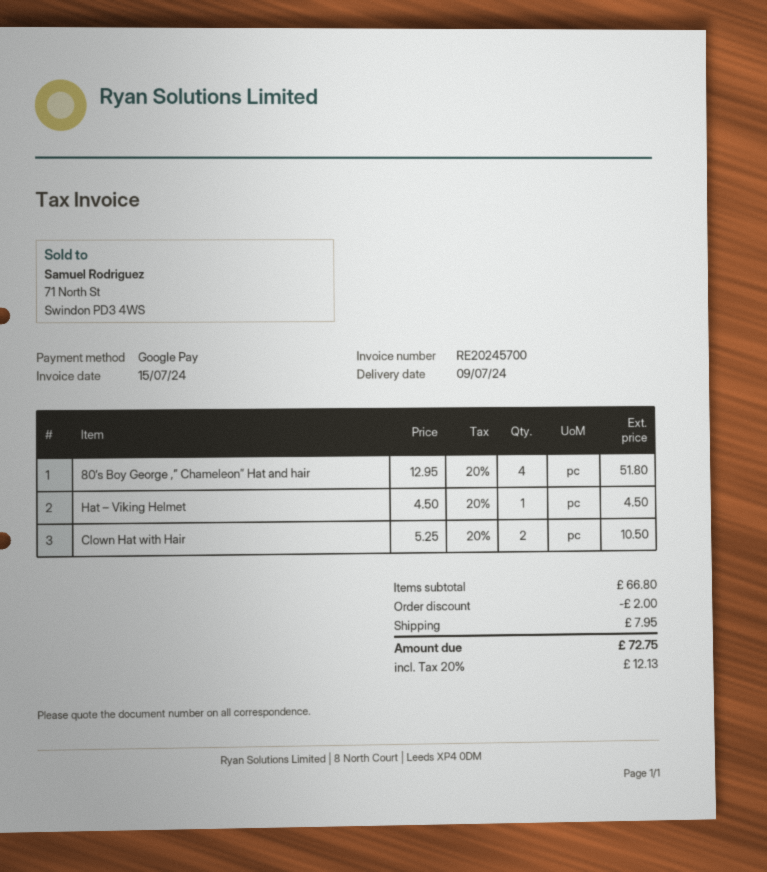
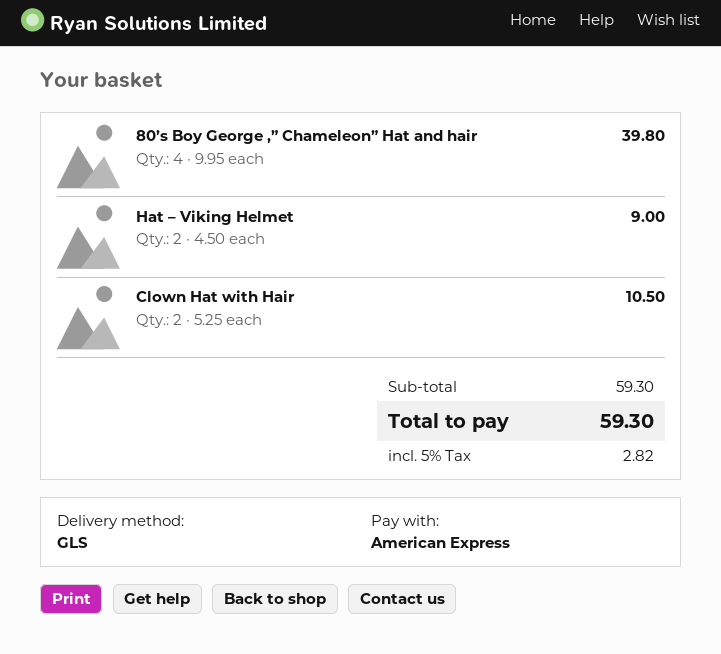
payment method: Google Pay -> American Express
80’s Boy George ,” Chameleon” Hat and hair: 4 x 12.95 = 51.80 -> 4 x 9.95 = 39.80
Hat – Viking Helmet: 1 x 4.50 = 4.50 -> 2 x 4.50 = 9.00
subtotal: 66.80 -> 59.30
discount: 2.00 -> none
shipping: 7.95 -> none
tax: 20% = 12.13 -> 5% = 2.82
total: 72.75 -> 59.30

